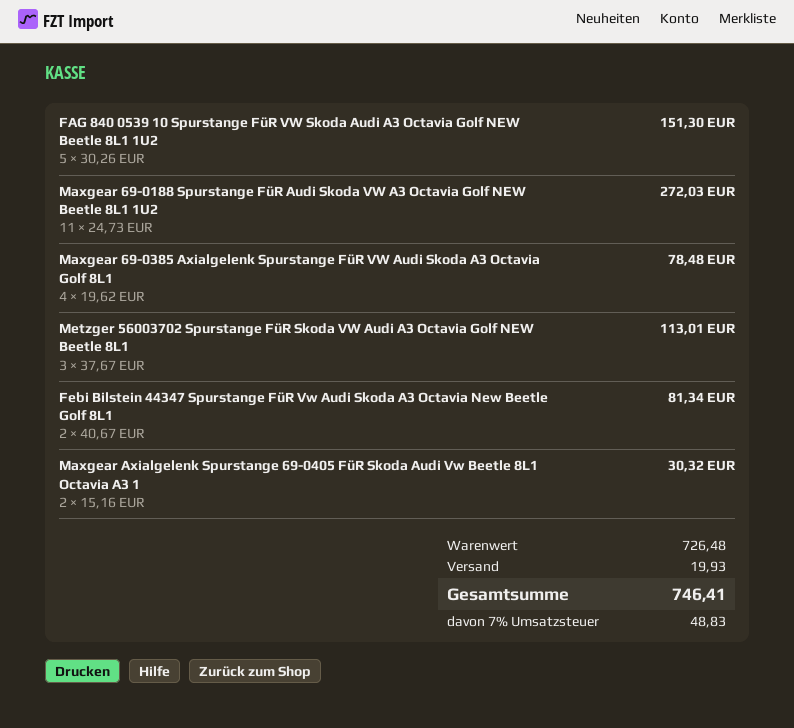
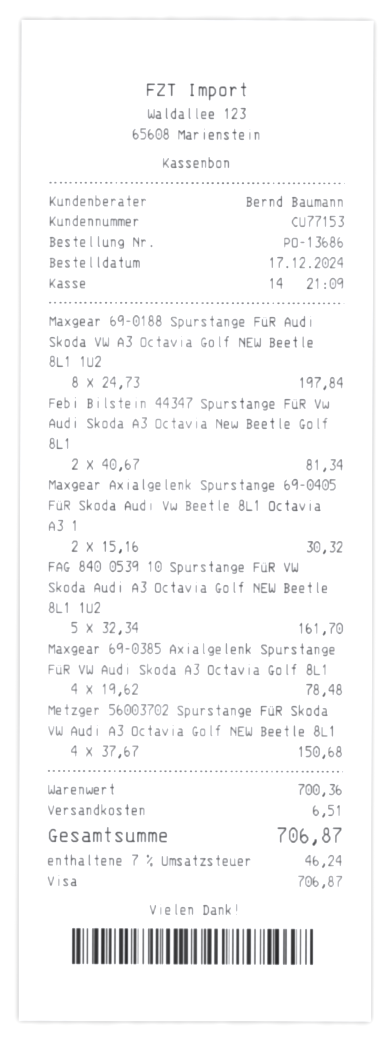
FAG 840 0539 10 Spurstange FüR VW Skoda Audi A3 Octavia Golf NEW Beetle 8L1 1U2: 5 x 30.26 = 151.30 -> 5 x 32.34 = 161.70
Maxgear 69-0188 Spurstange FüR Audi Skoda VW A3 Octavia Golf NEW Beetle 8L1 1U2: 11 x 24.73 = 272.03 -> 8 x 24.73 = 197.84
Metzger 56003702 Spurstange FüR Skoda VW Audi A3 Octavia Golf NEW Beetle 8L1: 3 x 37.67 = 113.01 -> 4 x 37.67 = 150.68
subtotal: 726.48 -> 700.36
shipping: 19.93 -> 6.51
tax: 7% = 48.83 -> 7% = 46.24
total: 746.41 -> 706.87

